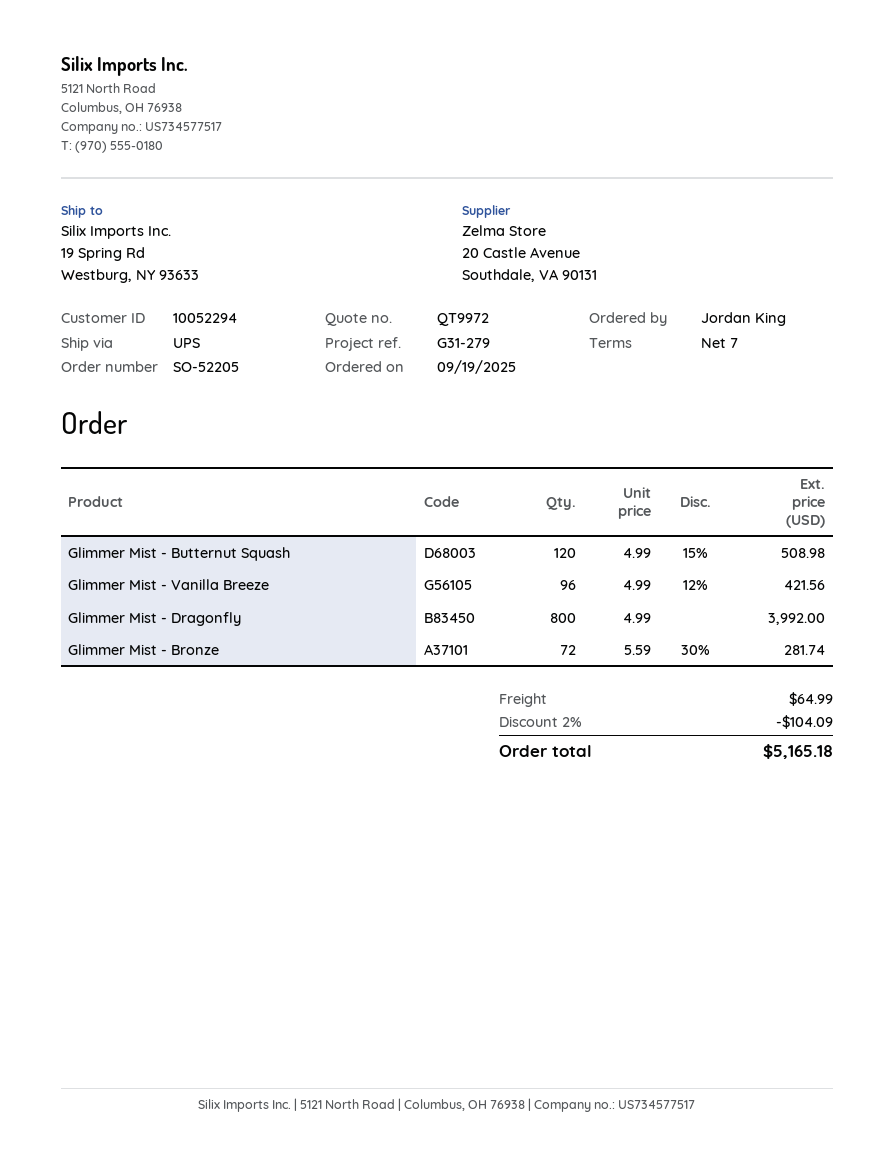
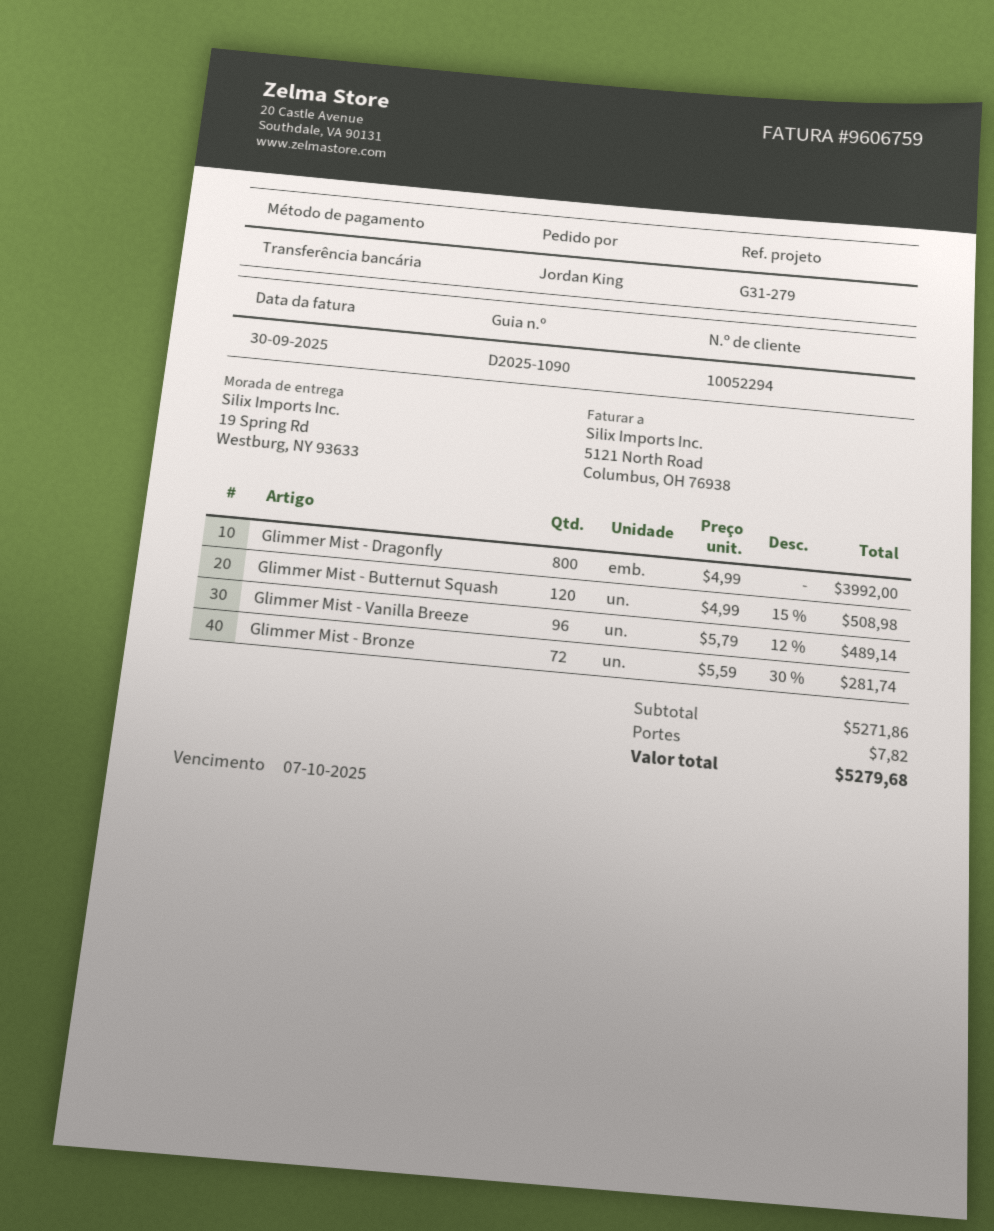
Glimmer Mist - Vanilla Breeze: 96 x 4.99 - 12% = 421.56 -> 96 x 5.79 - 12% = 489.14
discount: 2% = 104.09 -> none
shipping: 64.99 -> 7.82
total: 5165.18 -> 5279.68

